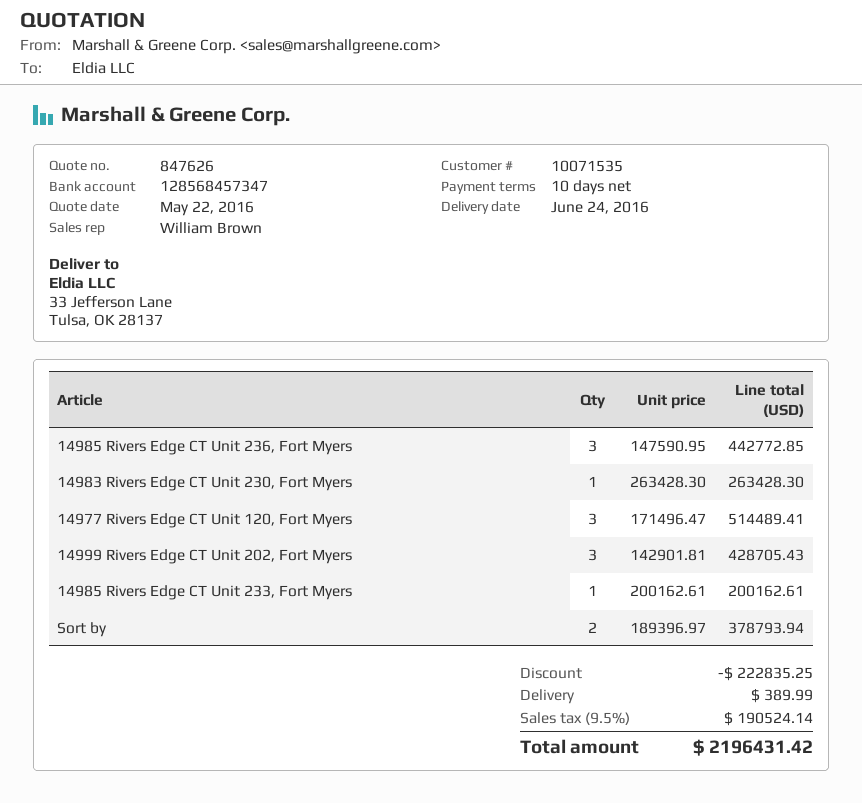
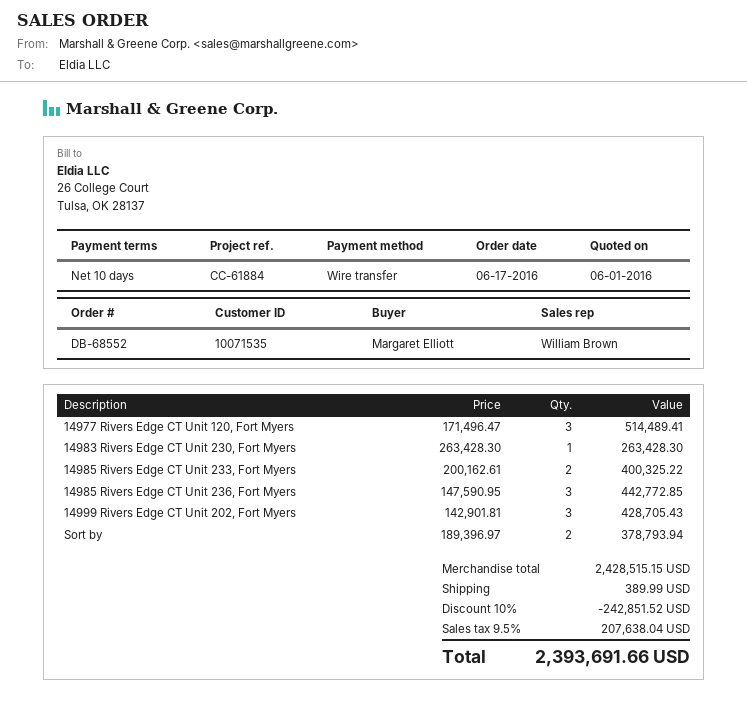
quote date: 2016-05-22 -> 2016-06-01
14985 Rivers Edge CT Unit 233, Fort Myers: 1 x 200162.61 = 200162.61 -> 2 x 200162.61 = 400325.22
discount: 222835.25 -> 242851.52
tax: 9.5% = 190524.14 -> 9.5% = 207638.04
total: 2196431.42 -> 2393691.66

